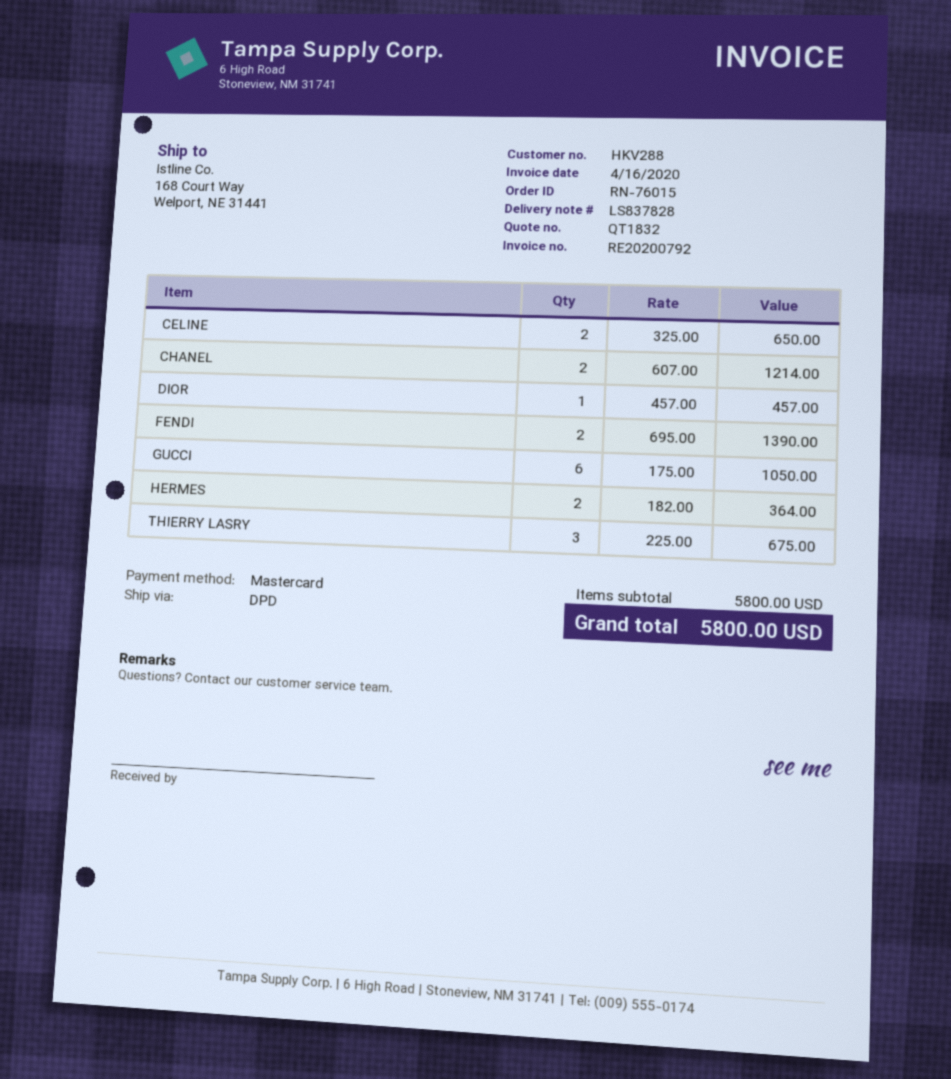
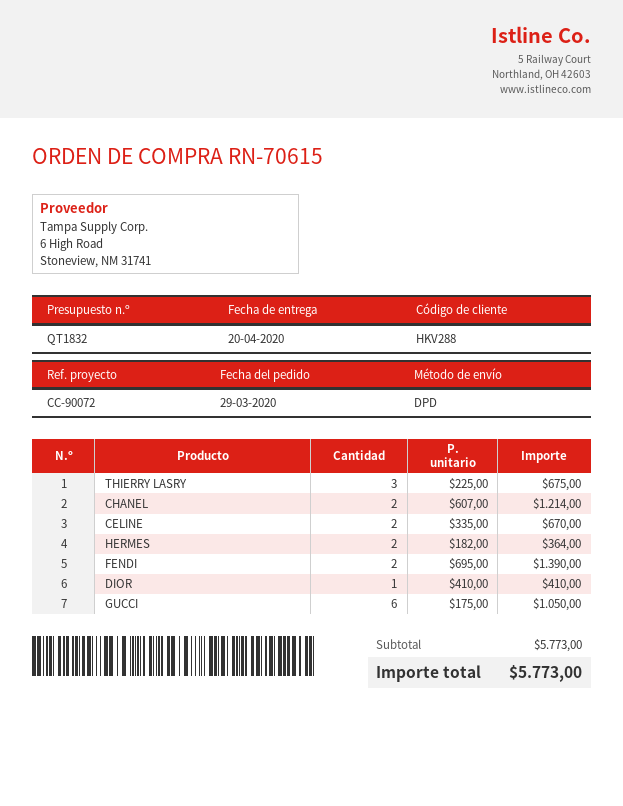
order number: RN-76015 -> RN-70615
CELINE: 2 x 325.00 = 650.00 -> 2 x 335.00 = 670.00
DIOR: 1 x 457.00 = 457.00 -> 1 x 410.00 = 410.00
subtotal: 5800.00 -> 5773.00
total: 5800.00 -> 5773.00

